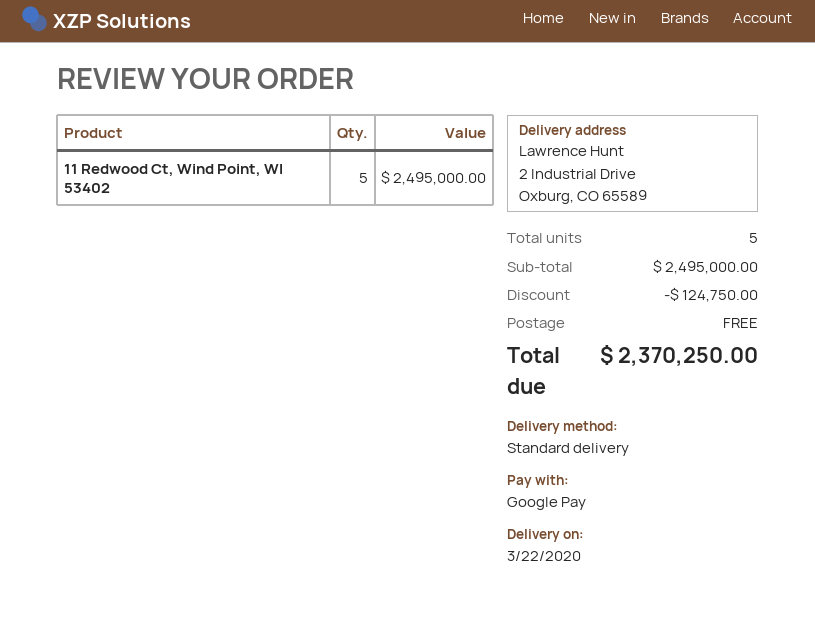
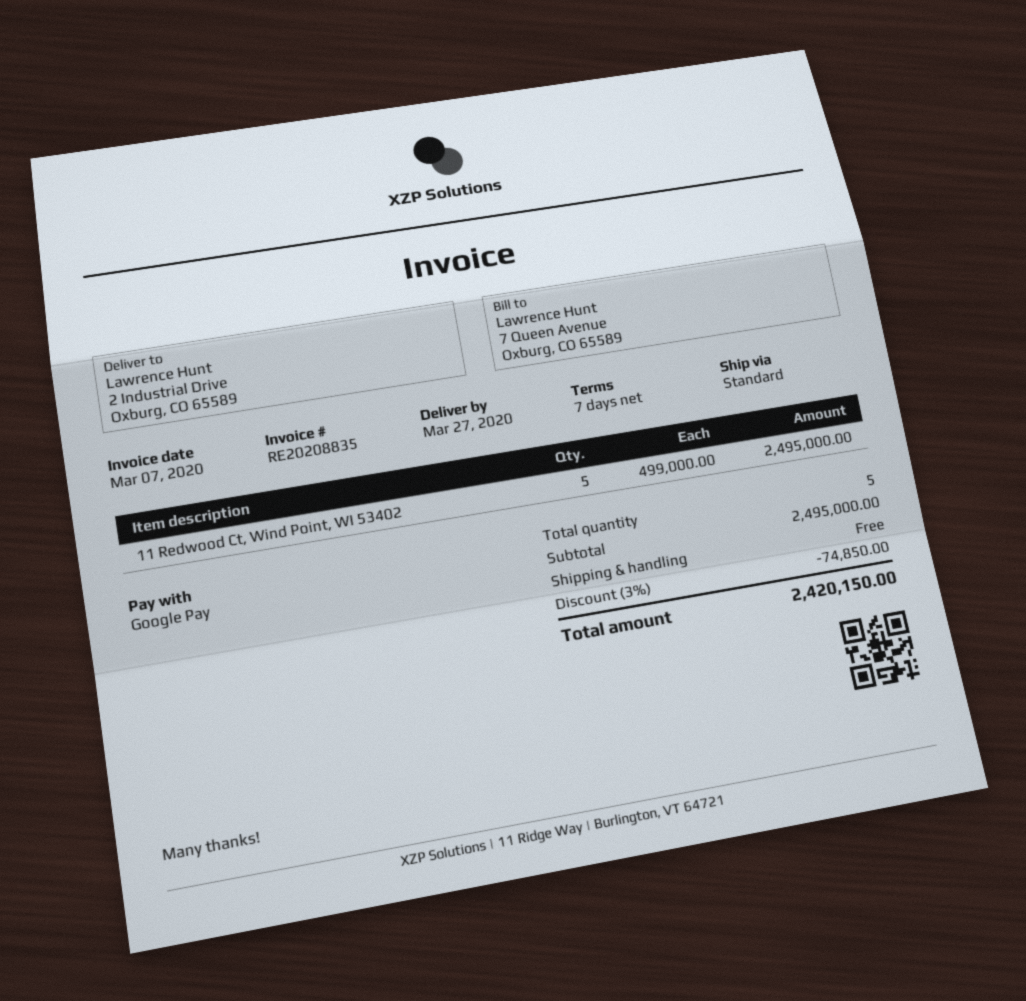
delivery date: 2020-03-22 -> 2020-03-27
discount: 124750.00 -> 74850.00
total: 2370250.00 -> 2420150.00

